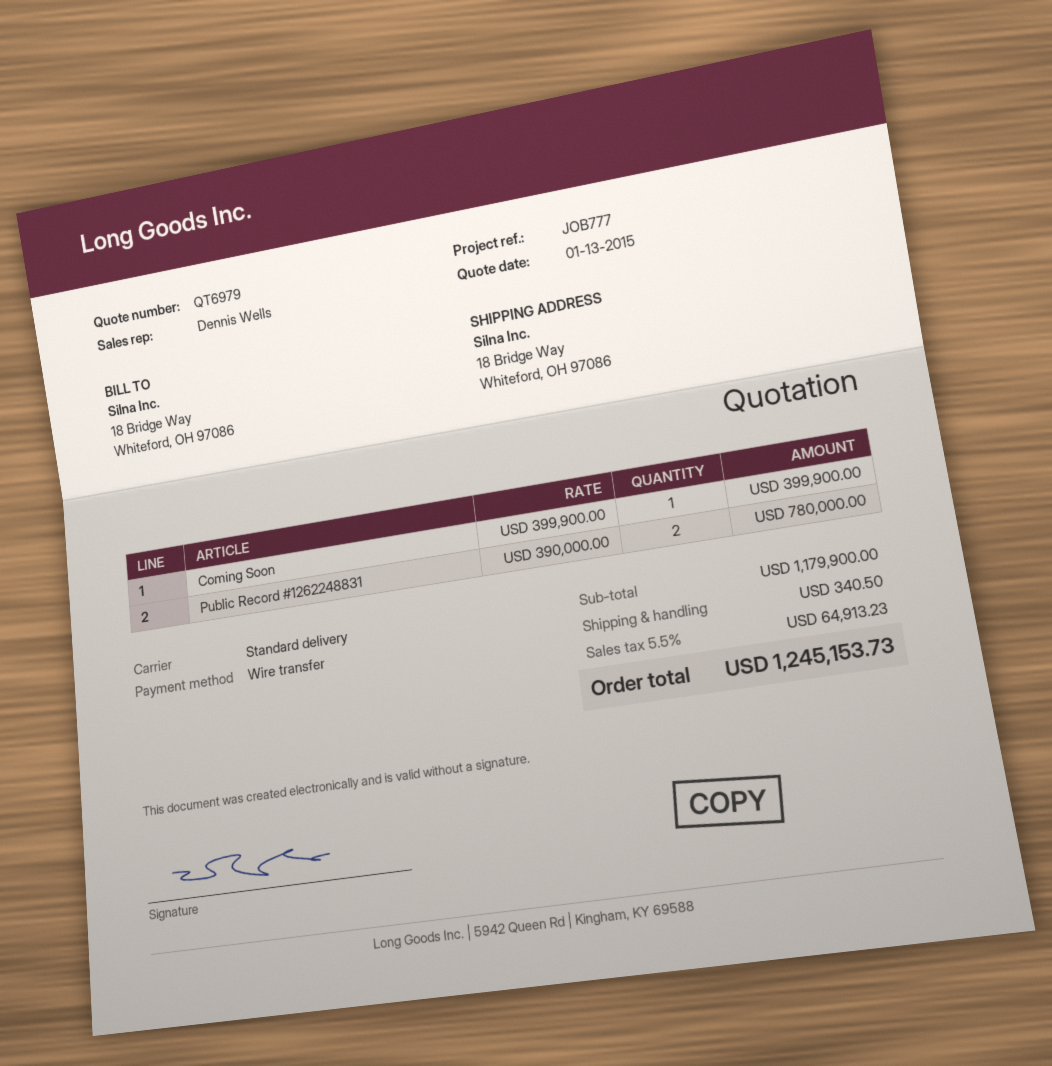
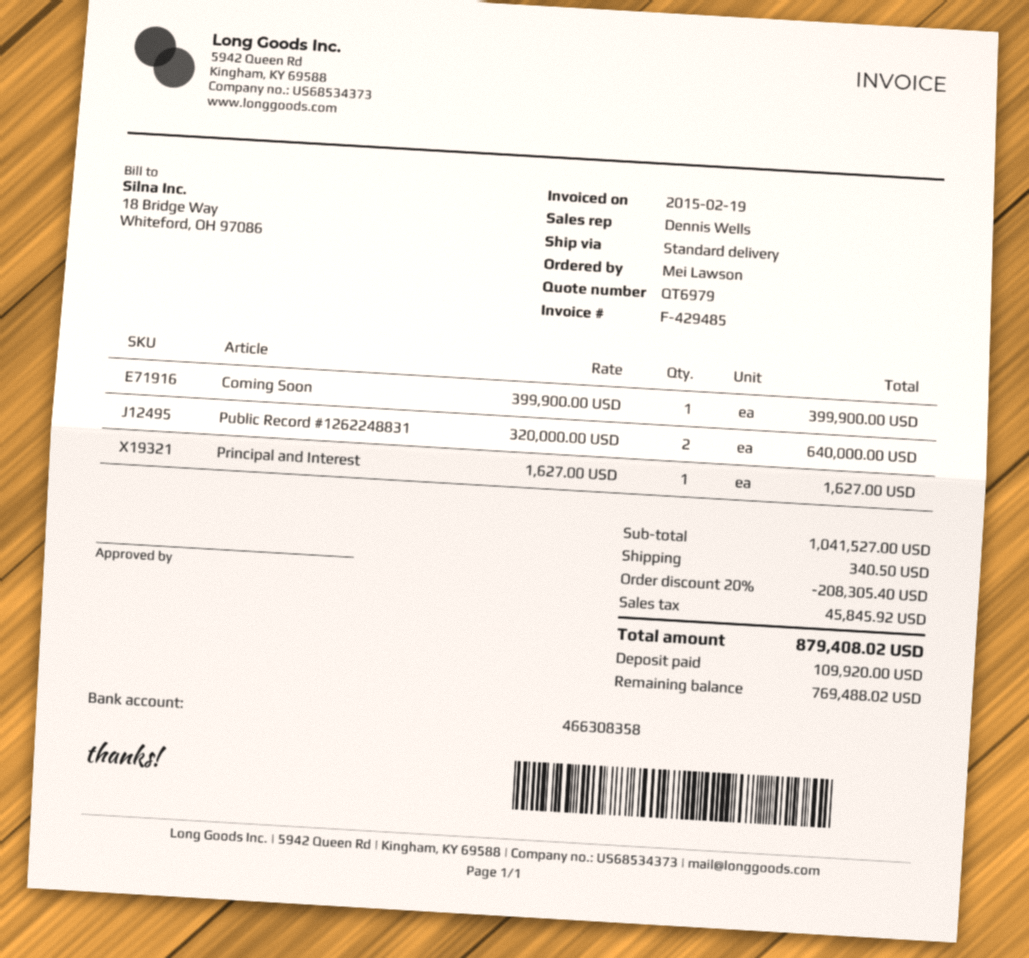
Public Record #1262248831: 2 x 390000.00 = 780000.00 -> 2 x 320000.00 = 640000.00
Principal and Interest: none -> 1 x 1627.00 = 1627.00
subtotal: 1179900.00 -> 1041527.00
discount: none -> 20% = 208305.40
tax: 64913.23 -> 45845.92
total: 1245153.73 -> 879408.02

